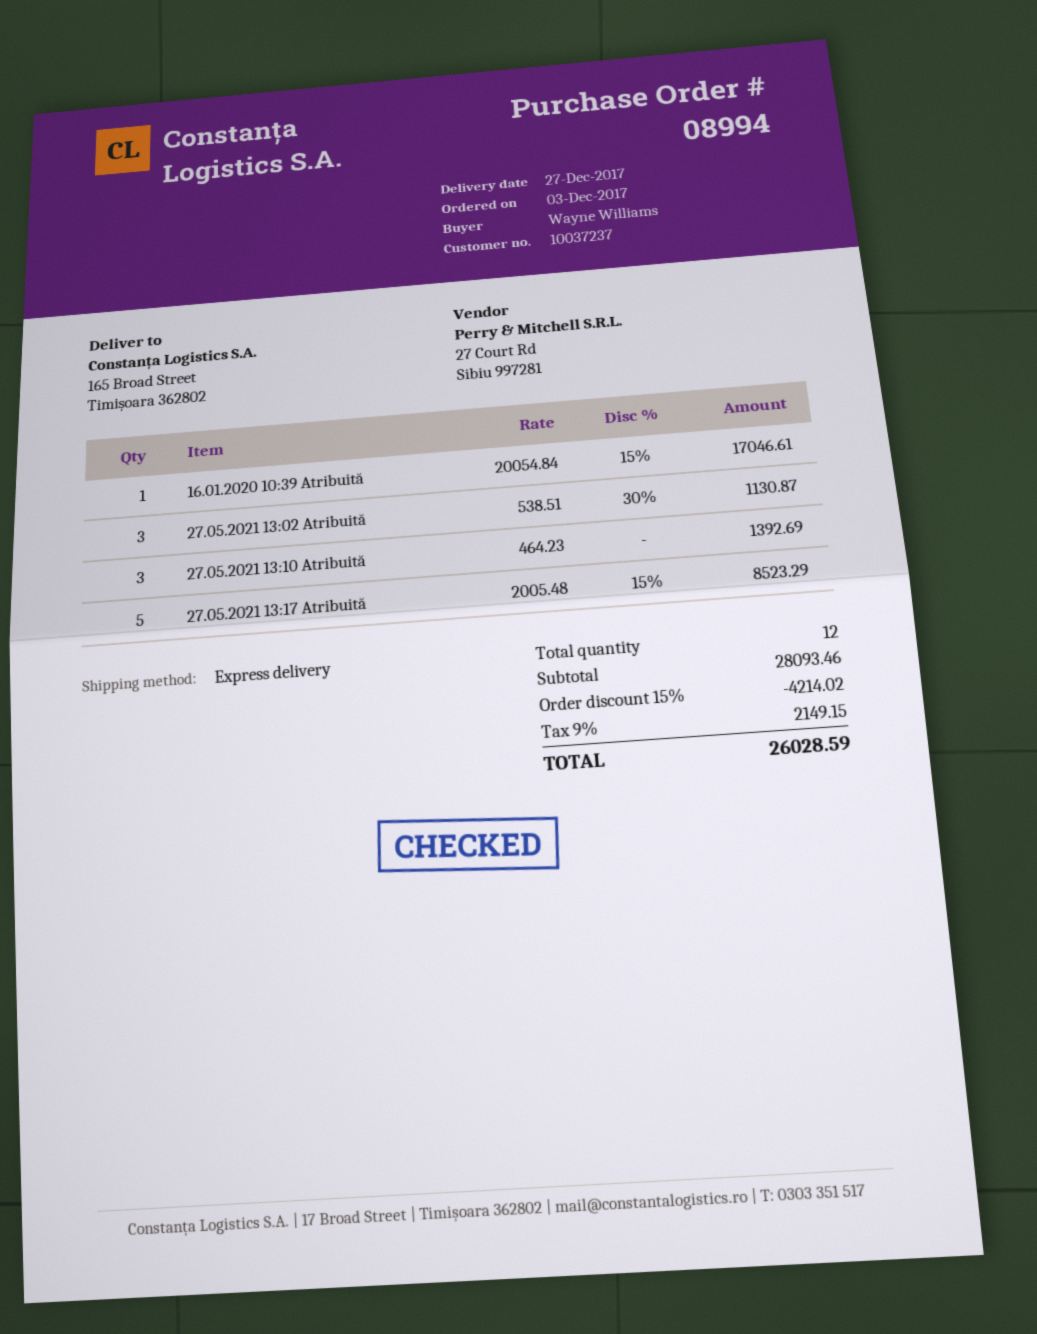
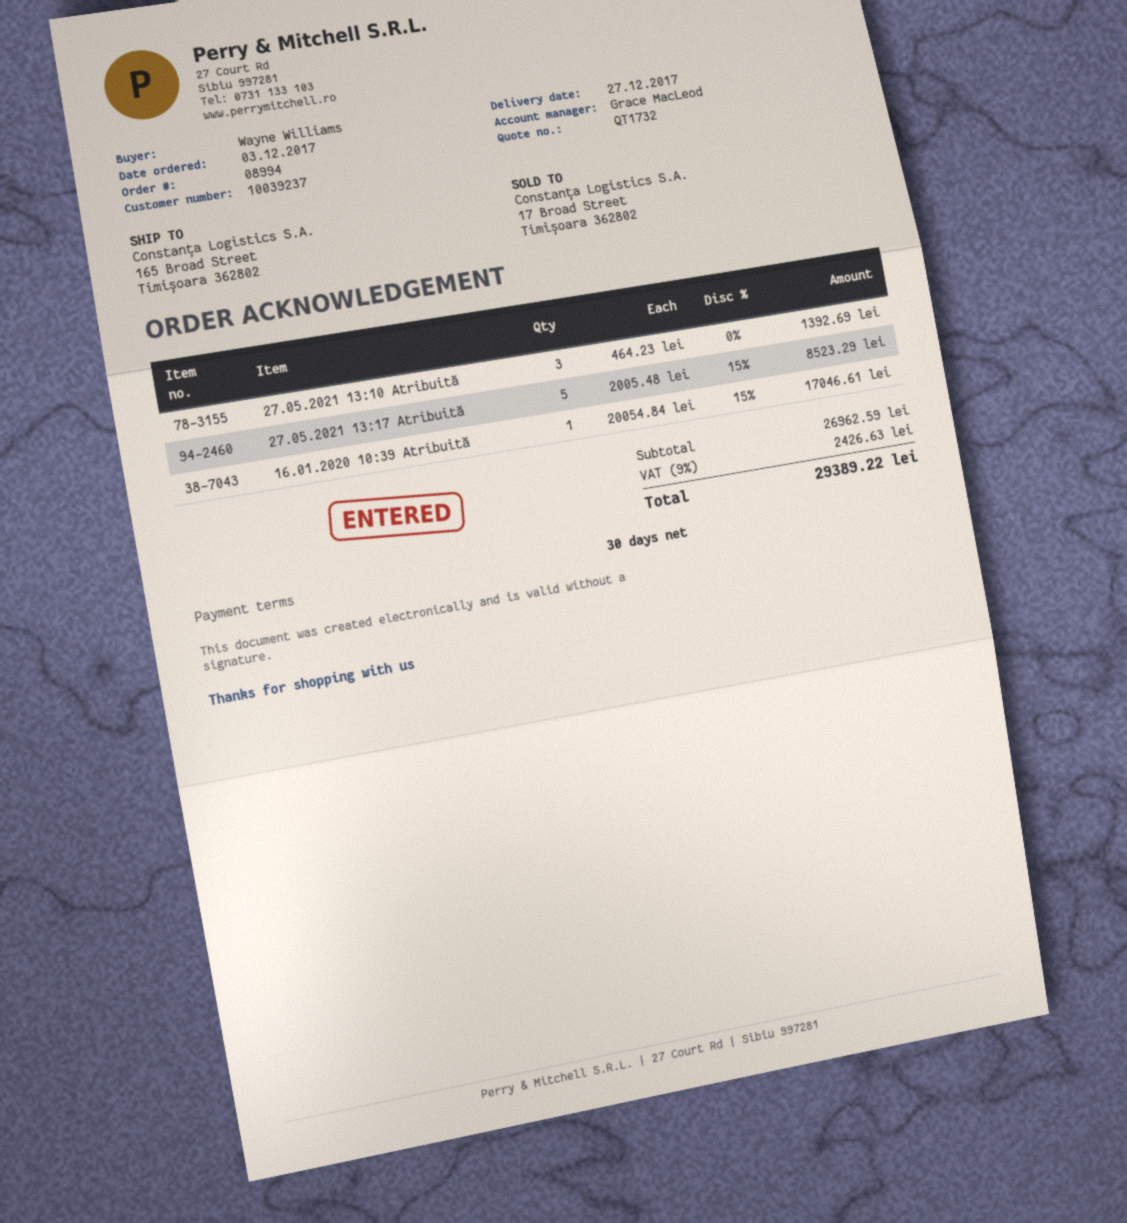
customer number: 10037237 -> 10039237
27.05.2021 13:02 Atribuită: 3 x 538.51 - 30% = 1130.87 -> none
subtotal: 28093.46 -> 26962.59
discount: 15% = 4214.02 -> none
tax: 9% = 2149.15 -> 9% = 2426.63
total: 26028.59 -> 29389.22

